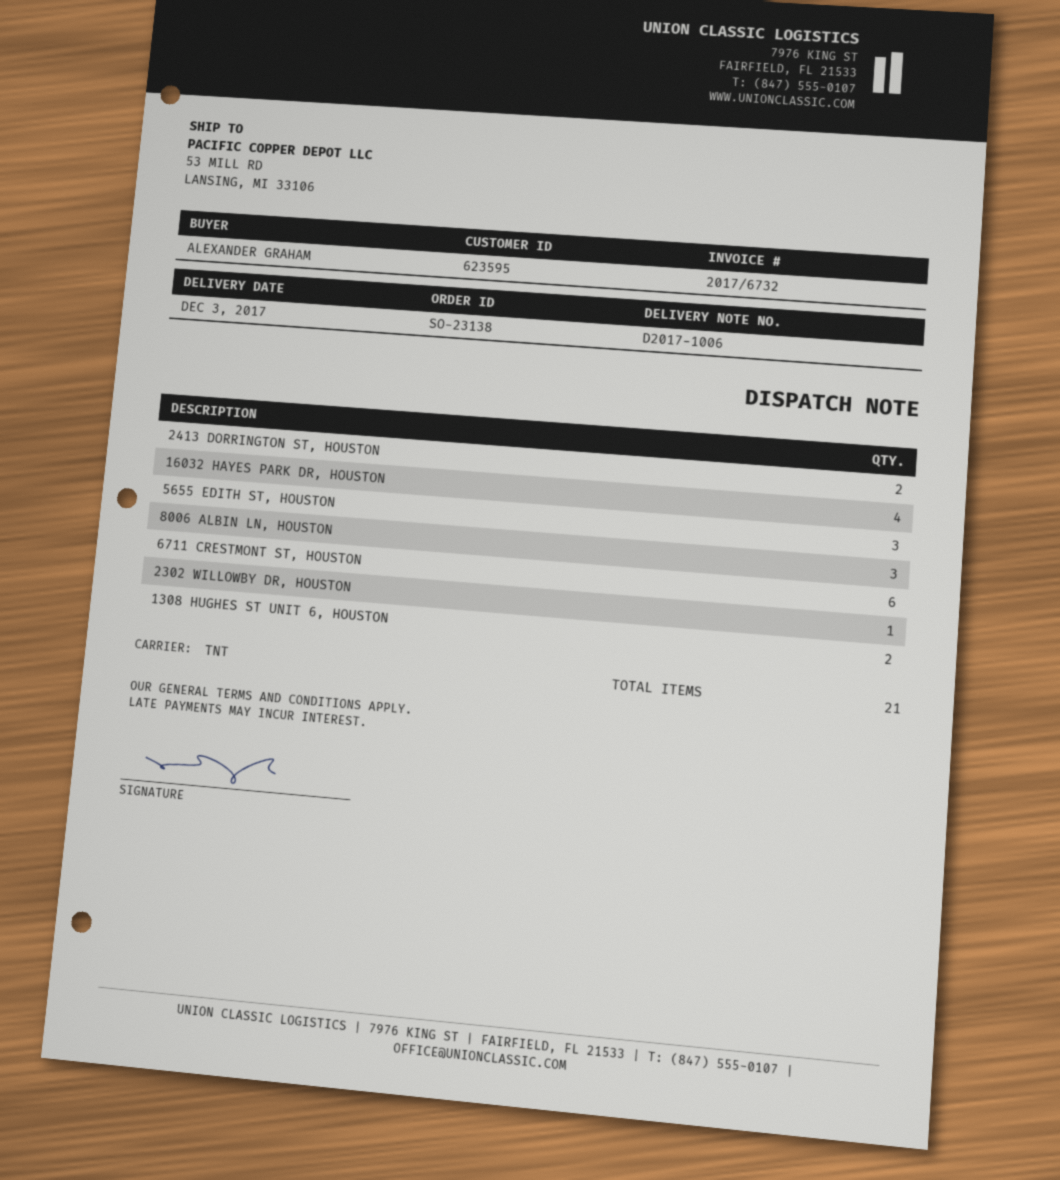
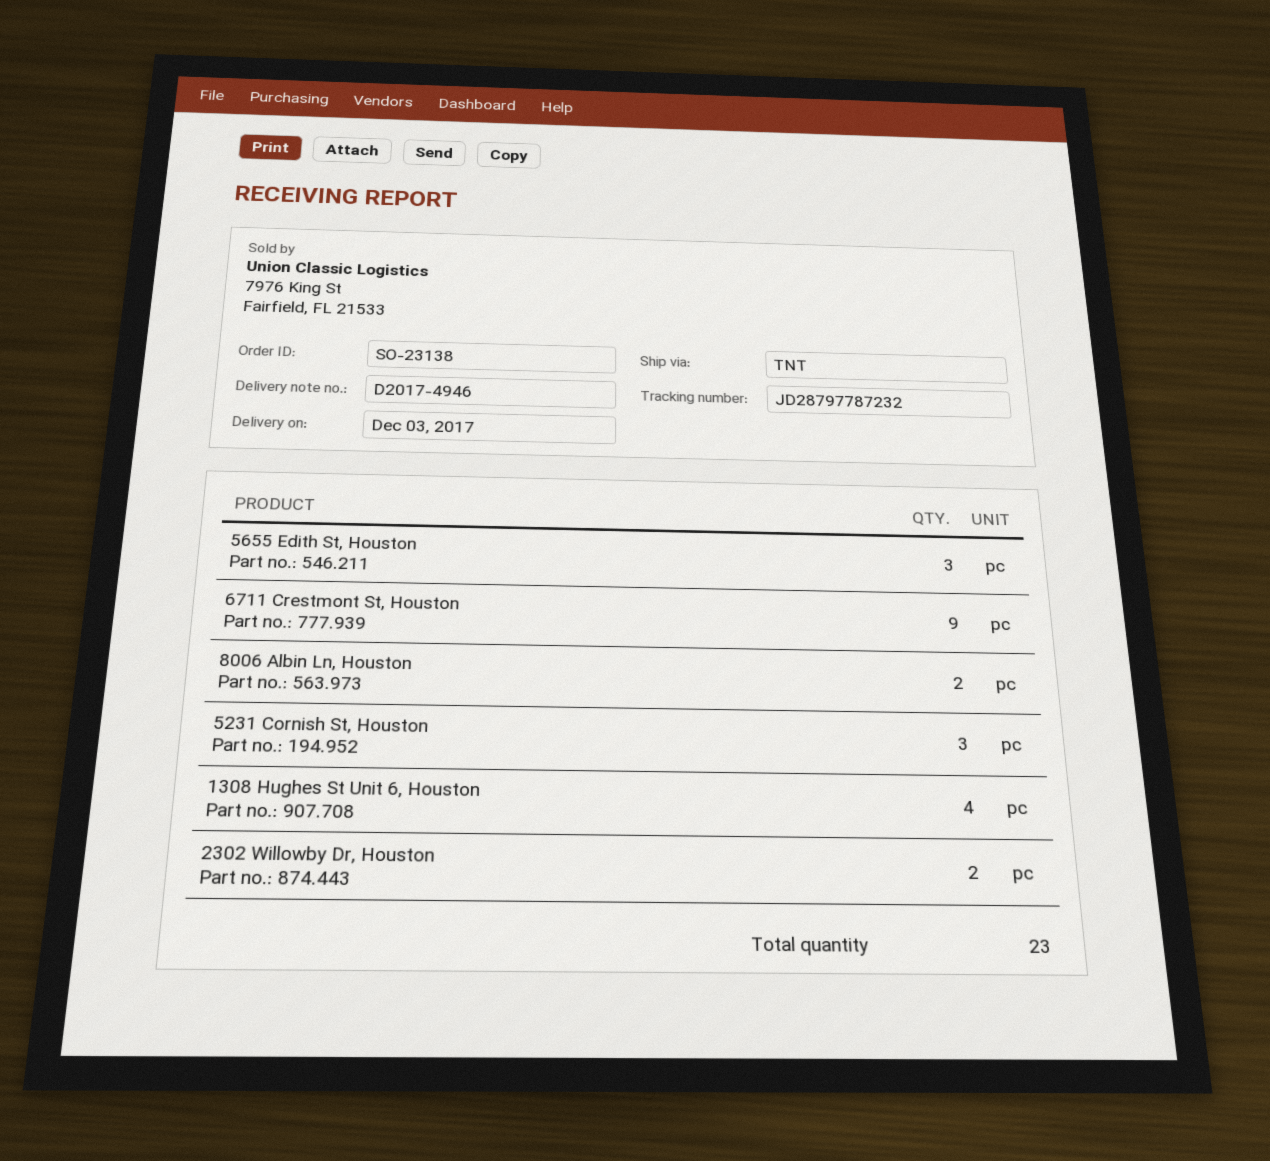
delivery note number: D2017-1006 -> D2017-4946
2413 DORRINGTON ST, HOUSTON: 2 -> none
16032 HAYES PARK DR, HOUSTON: 4 -> none
8006 ALBIN LN, HOUSTON: 3 -> 2
6711 CRESTMONT ST, HOUSTON: 6 -> 9
2302 WILLOWBY DR, HOUSTON: 1 -> 2
1308 HUGHES ST UNIT 6, HOUSTON: 2 -> 4
5231 Cornish St, Houston: none -> 3
total quantity: 21 -> 23

